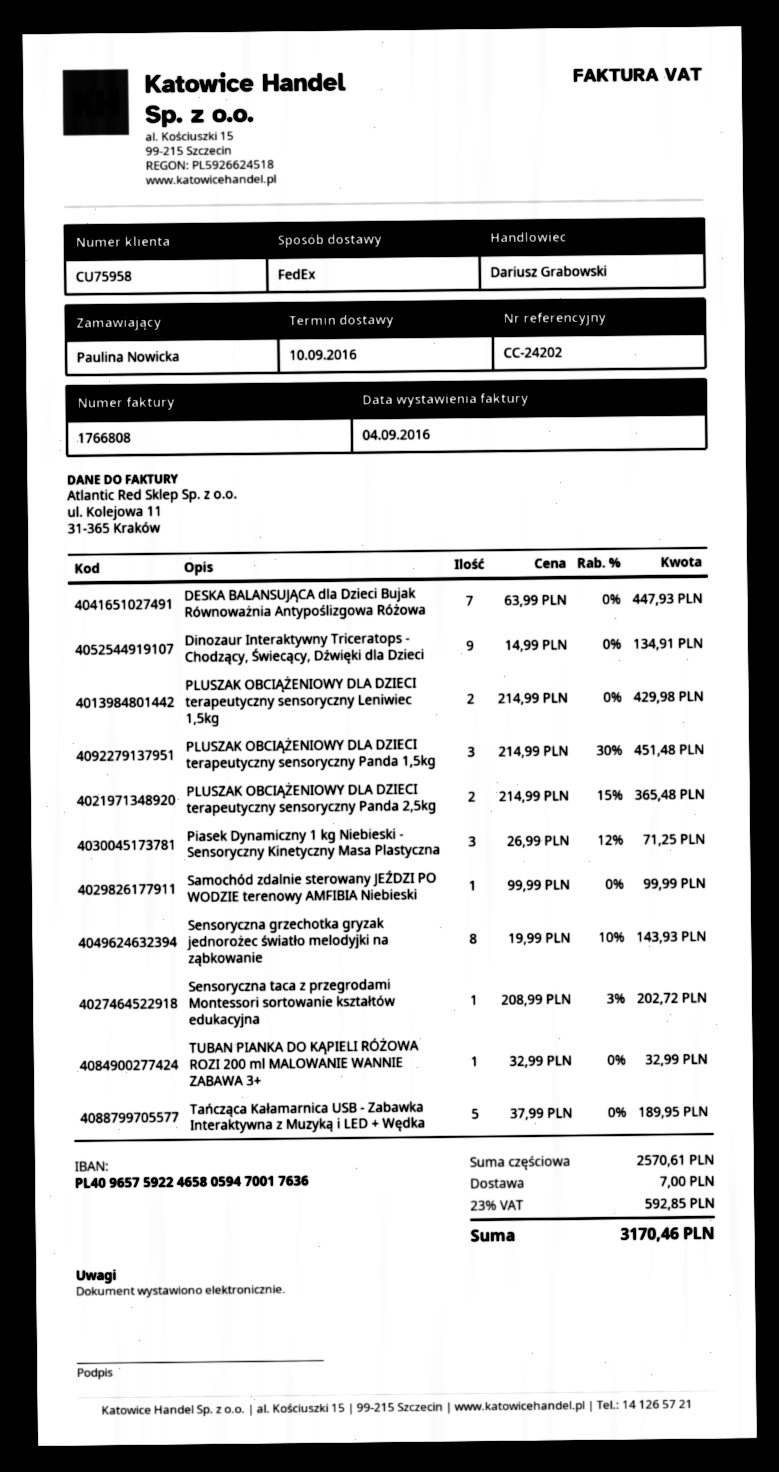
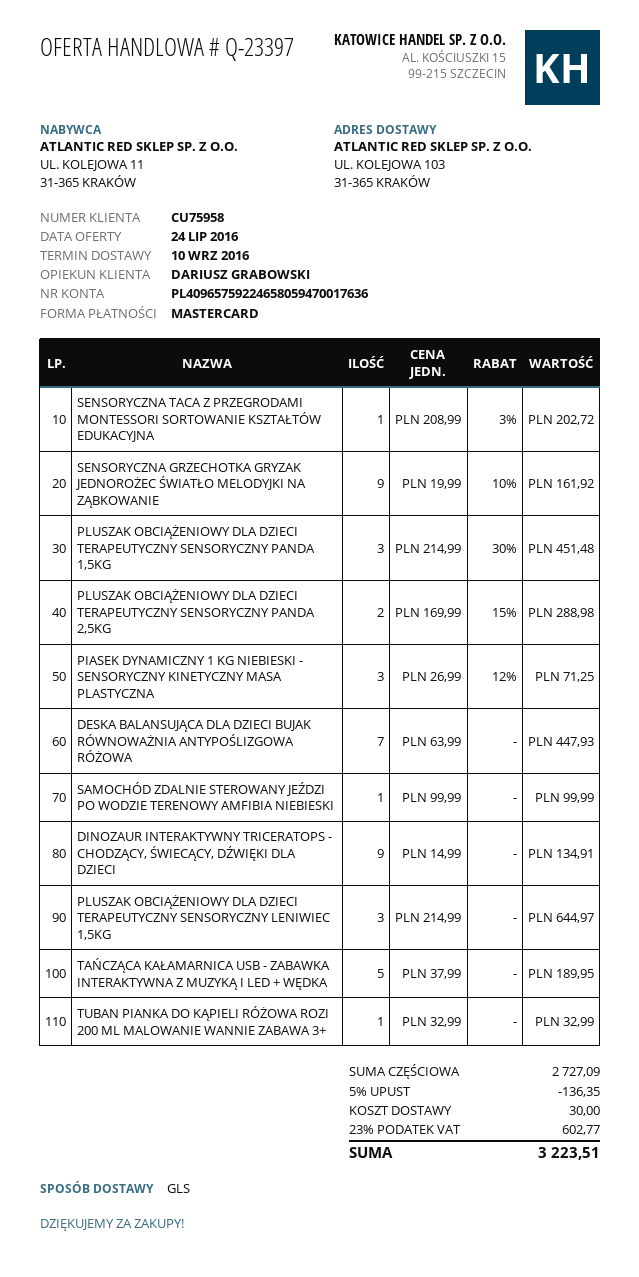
shipping method: FedEx -> GLS
PLUSZAK OBCIĄŻENIOWY DLA DZIECI terapeutyczny sensoryczny Leniwiec 1,5kg: 2 x 214.99 = 429.98 -> 3 x 214.99 = 644.97
PLUSZAK OBCIĄŻENIOWY DLA DZIECI terapeutyczny sensoryczny Panda 2,5kg: 2 x 214.99 - 15% = 365.48 -> 2 x 169.99 - 15% = 288.98
Sensoryczna grzechotka gryzak jednorożec światło melodyjki na ząbkowanie: 8 x 19.99 - 10% = 143.93 -> 9 x 19.99 - 10% = 161.92
subtotal: 2570.61 -> 2727.09
discount: none -> 5% = 136.35
shipping: 7.00 -> 30.00
tax: 23% = 592.85 -> 23% = 602.77
total: 3170.46 -> 3223.51

